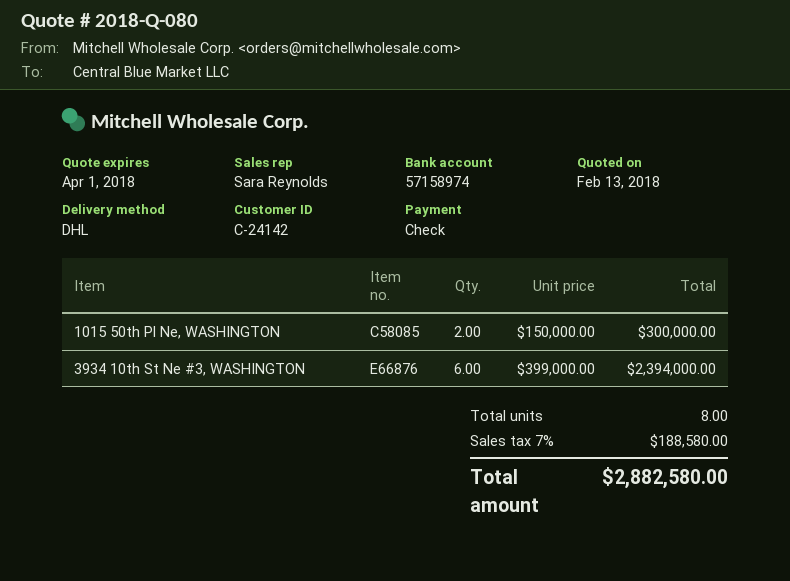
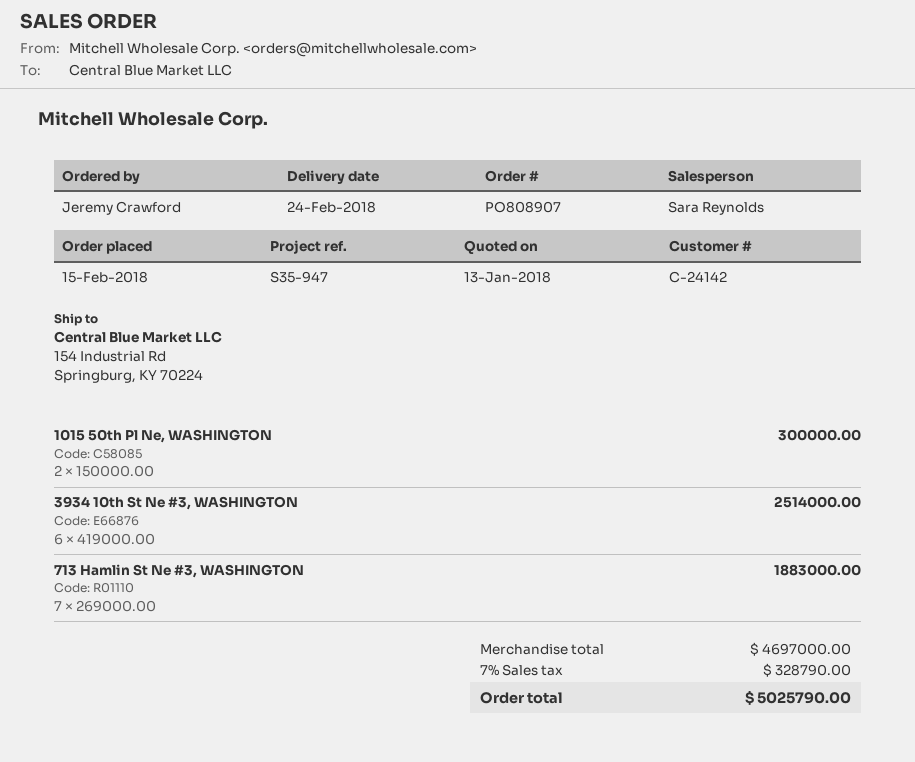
quote date: 2018-02-13 -> 2018-01-13
3934 10th St Ne #3, WASHINGTON: 6 x 399000.00 = 2394000.00 -> 6 x 419000.00 = 2514000.00
713 Hamlin St Ne #3, WASHINGTON: none -> 7 x 269000.00 = 1883000.00
tax: 7% = 188580.00 -> 7% = 328790.00
total: 2882580.00 -> 5025790.00

